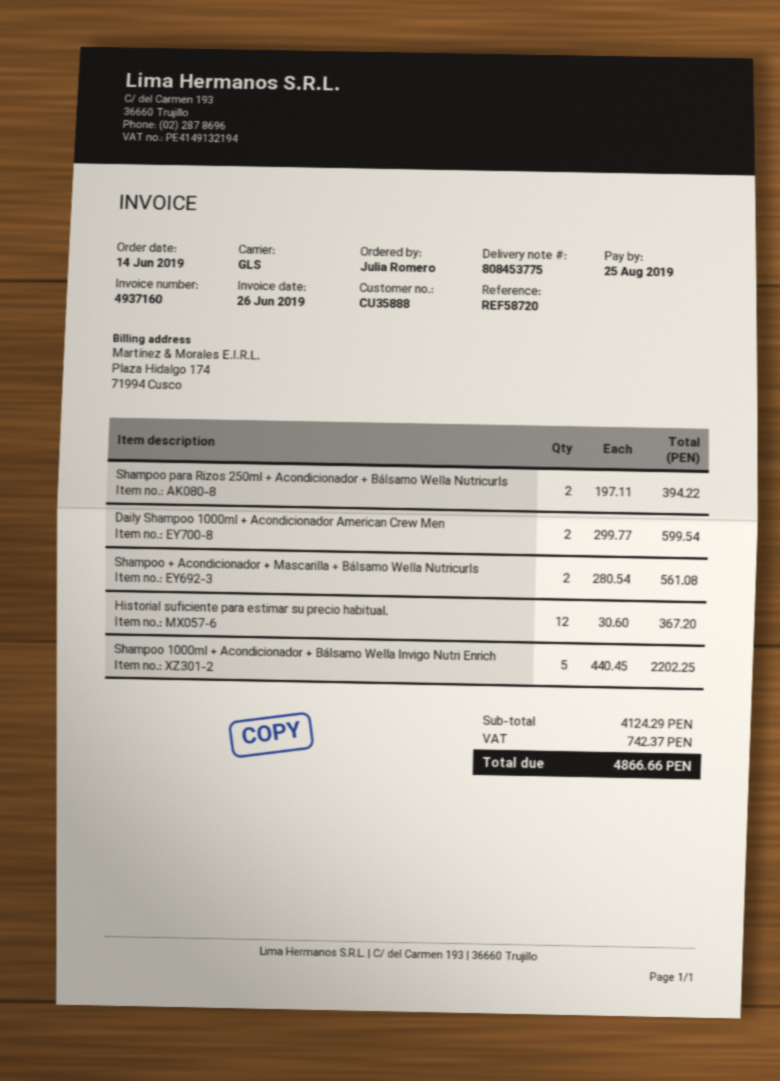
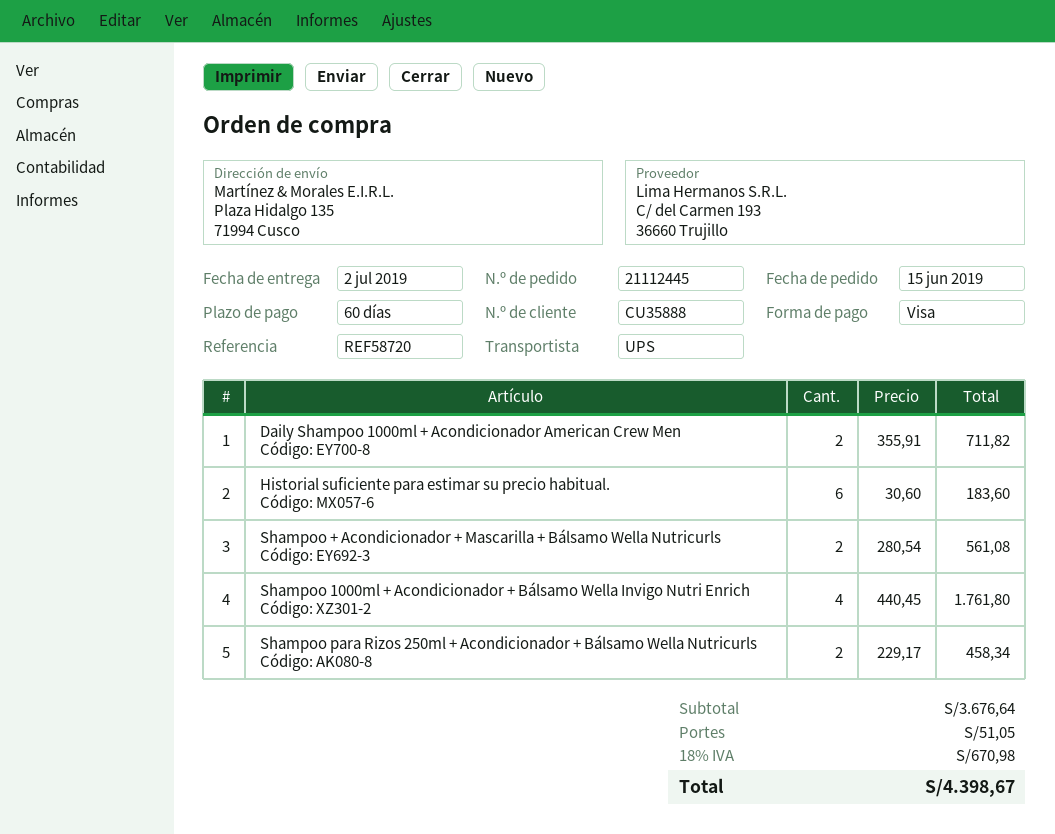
order date: 2019-06-14 -> 2019-06-15
shipping method: GLS -> UPS
Shampoo para Rizos 250ml + Acondicionador + Bálsamo Wella Nutricurls: 2 x 197.11 = 394.22 -> 2 x 229.17 = 458.34
Daily Shampoo 1000ml + Acondicionador American Crew Men: 2 x 299.77 = 599.54 -> 2 x 355.91 = 711.82
Historial suficiente para estimar su precio habitual.: 12 x 30.60 = 367.20 -> 6 x 30.60 = 183.60
Shampoo 1000ml + Acondicionador + Bálsamo Wella Invigo Nutri Enrich: 5 x 440.45 = 2202.25 -> 4 x 440.45 = 1761.80
subtotal: 4124.29 -> 3676.64
shipping: none -> 51.05
tax: 742.37 -> 670.98
total: 4866.66 -> 4398.67

